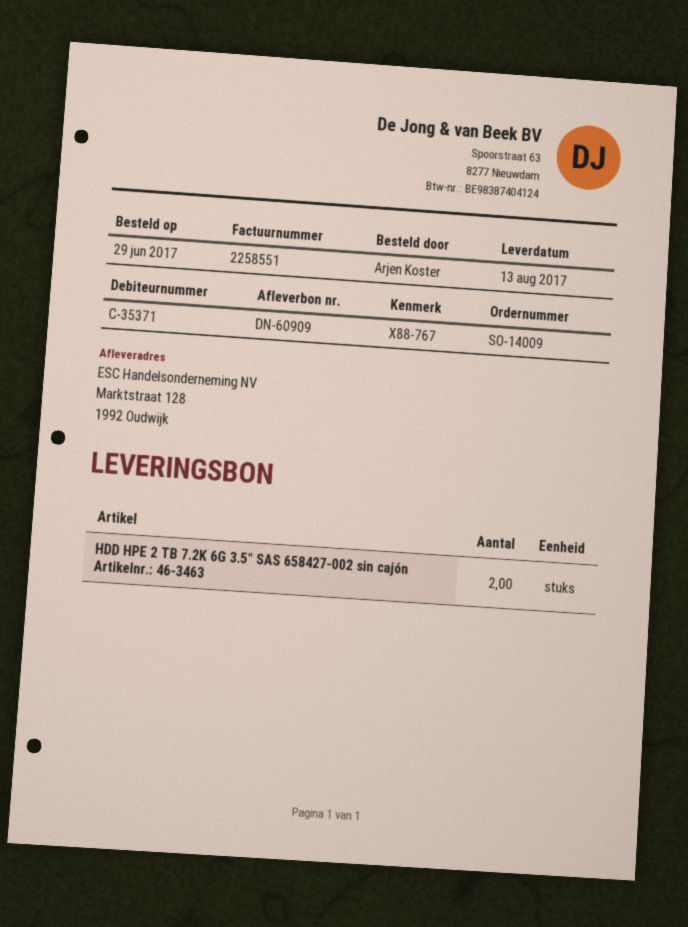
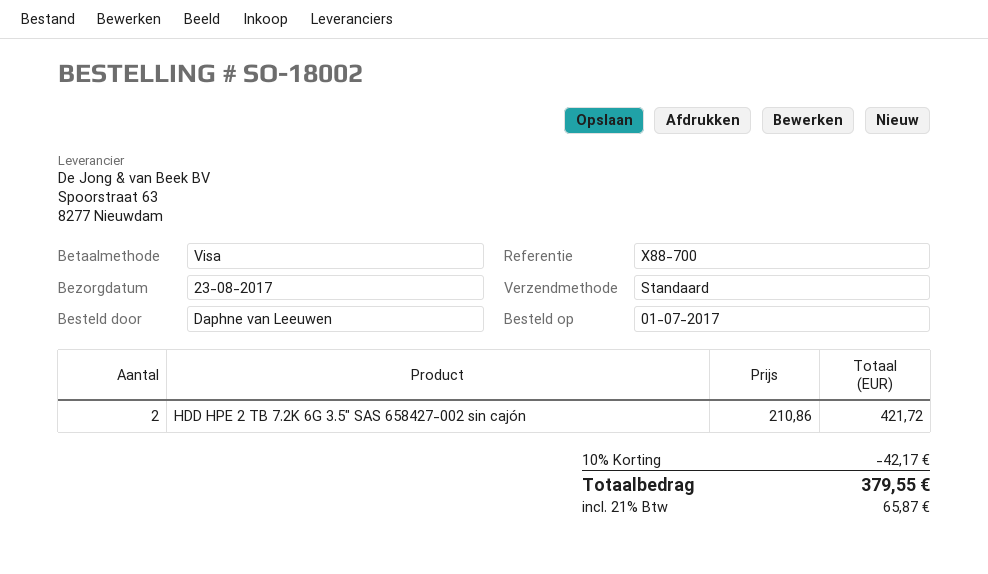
order number: SO-14009 -> SO-18002
order date: 2017-06-29 -> 2017-07-01
delivery date: 2017-08-13 -> 2017-08-23
reference: X88-767 -> X88-700
ordered by: Arjen Koster -> Daphne van Leeuwen

